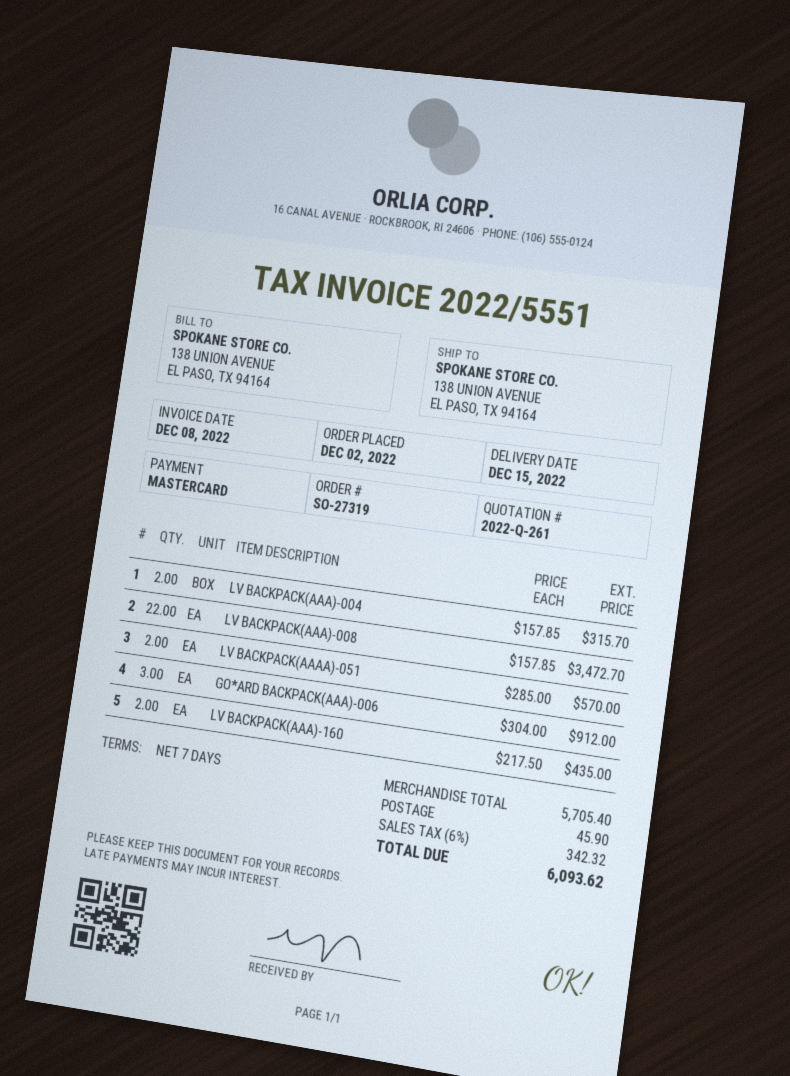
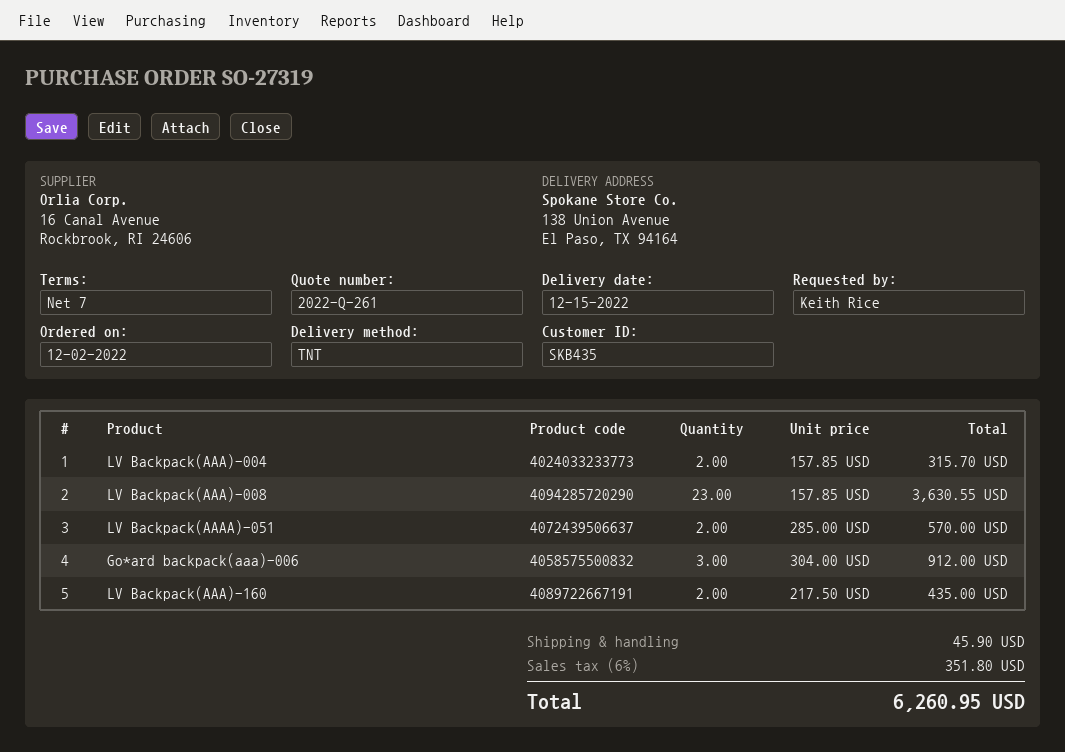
LV BACKPACK(AAA)-008: 22 x 157.85 = 3472.70 -> 23 x 157.85 = 3630.55
tax: 6% = 342.32 -> 6% = 351.80
total: 6093.62 -> 6260.95

